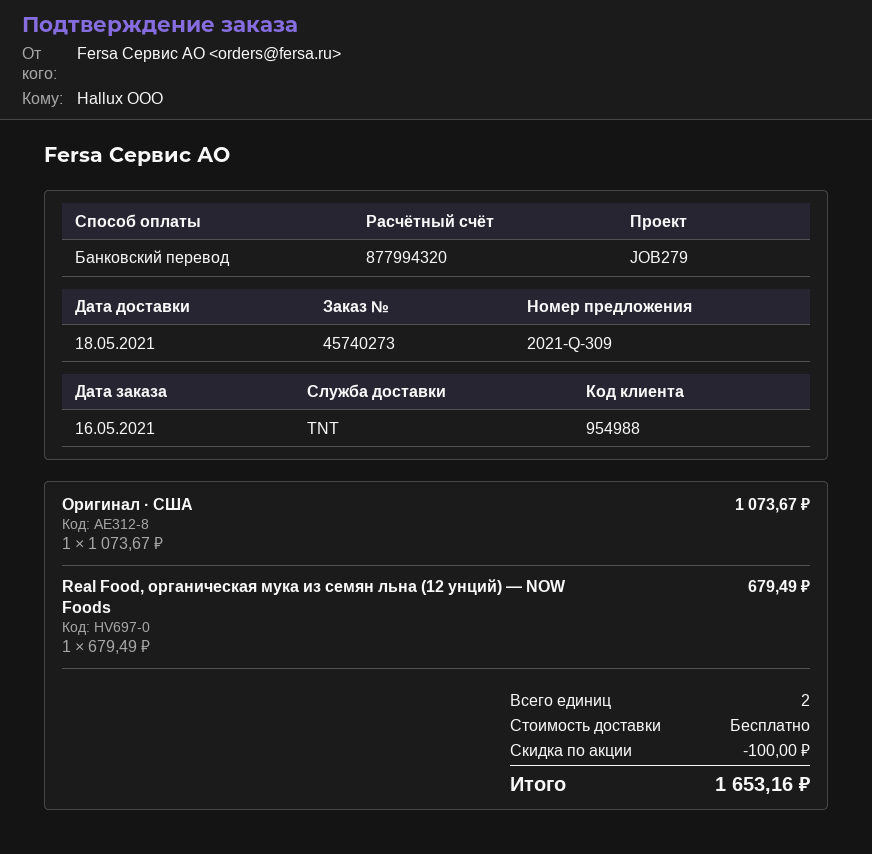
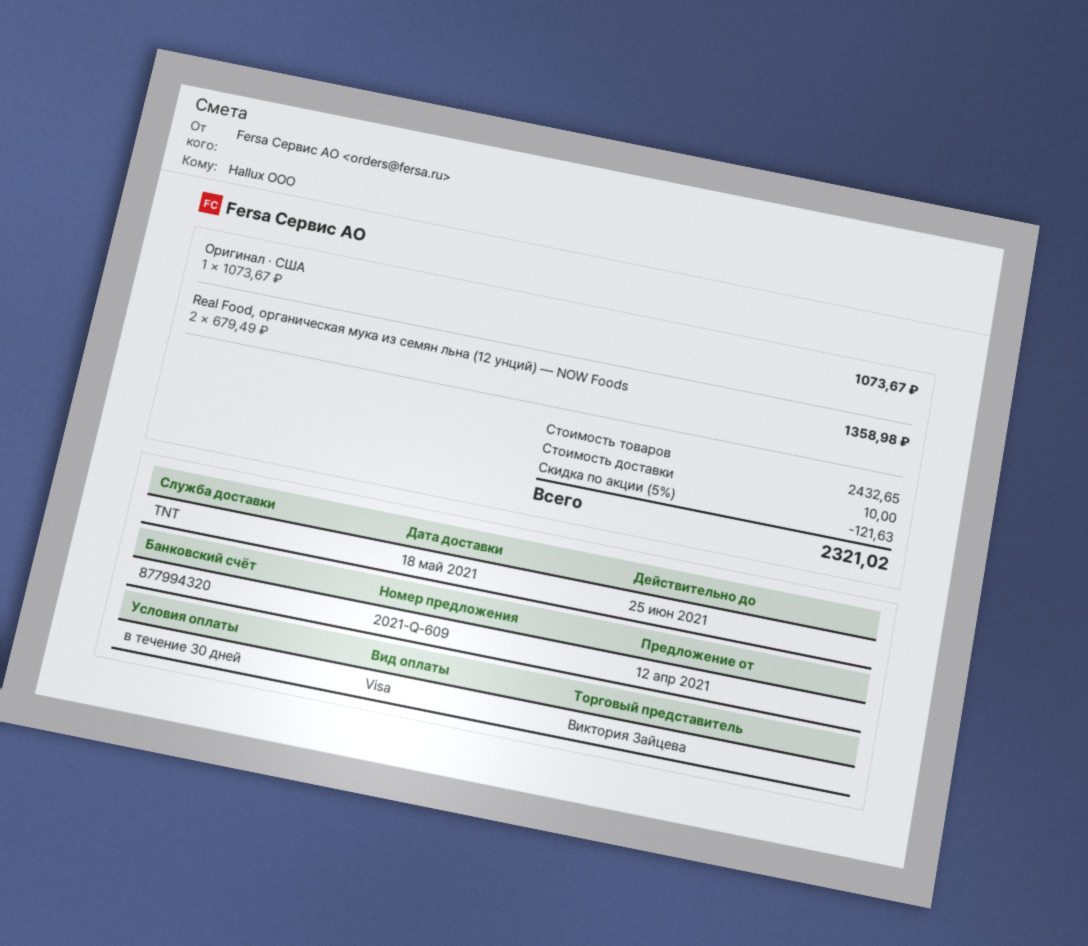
quote number: 2021-Q-309 -> 2021-Q-609
payment method: bank transfer -> Visa
Real Food, органическая мука из семян льна (12 унций) — NOW Foods: 1 x 679.49 = 679.49 -> 2 x 679.49 = 1358.98
discount: 100.00 -> 121.63
shipping: 0.00 -> 10.00
total: 1653.16 -> 2321.02

